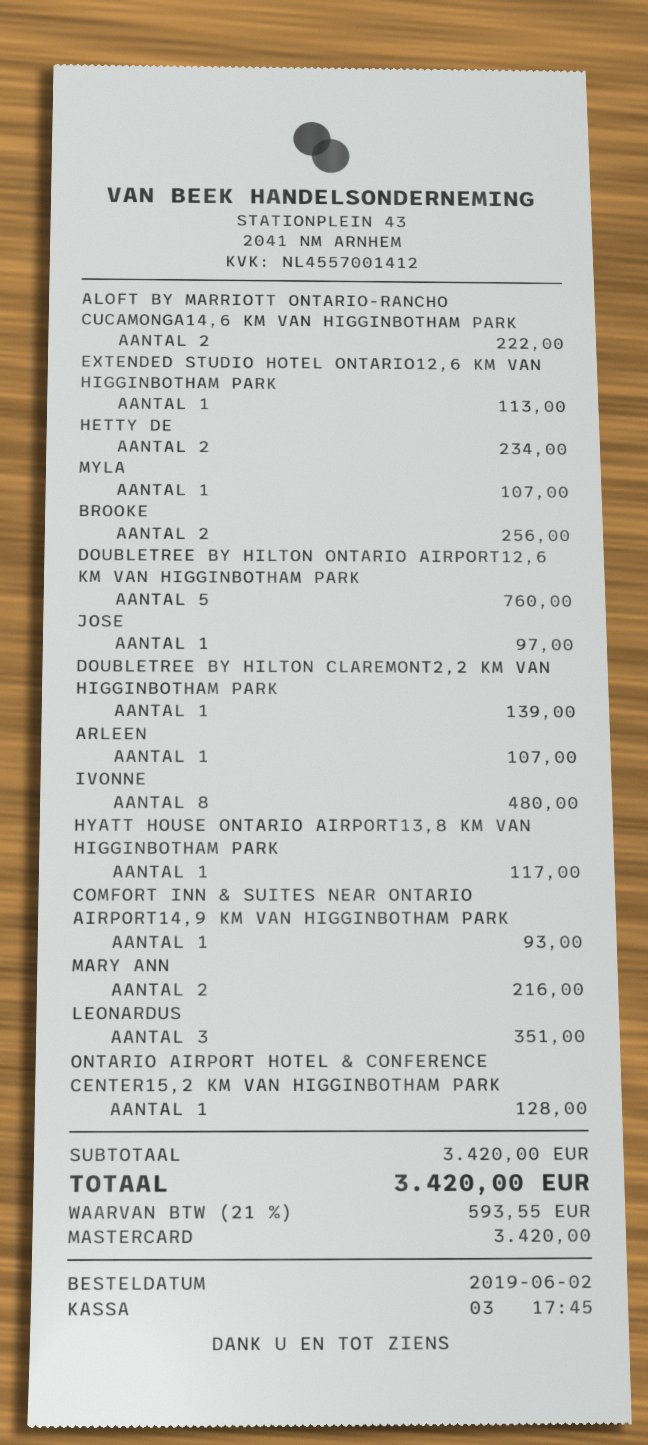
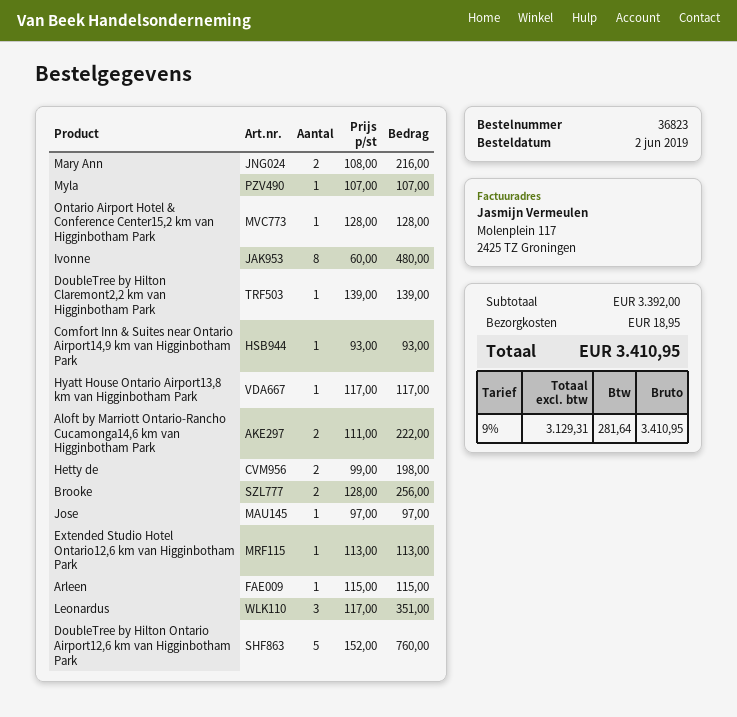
HETTY DE: 2 for 234.00 -> 2 for 198.00
ARLEEN: 1 for 107.00 -> 1 for 115.00
subtotal: 3420.00 -> 3392.00
shipping: none -> 18.95
tax: 21% = 593.55 -> 9% = 281.64
total: 3420.00 -> 3410.95

